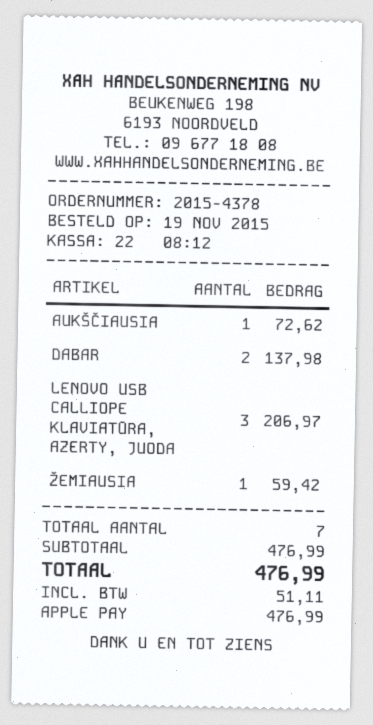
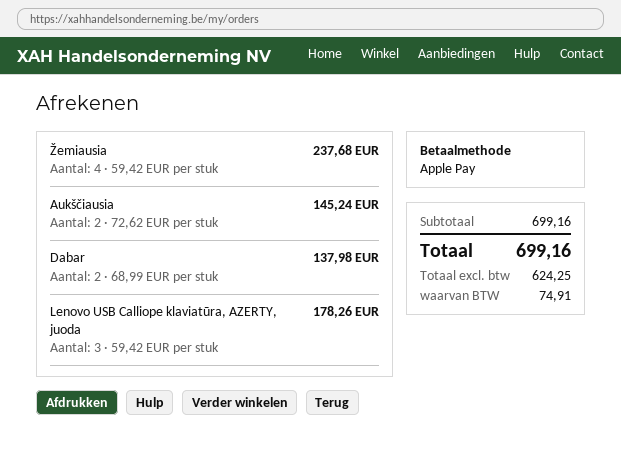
AUKŠČIAUSIA: 1 for 72.62 -> 2 for 145.24
LENOVO USB CALLIOPE KLAVIATŪRA, AZERTY, JUODA: 3 for 206.97 -> 3 for 178.26
ŽEMIAUSIA: 1 for 59.42 -> 4 for 237.68
subtotal: 476.99 -> 699.16
tax: 51.11 -> 74.91
total: 476.99 -> 699.16

